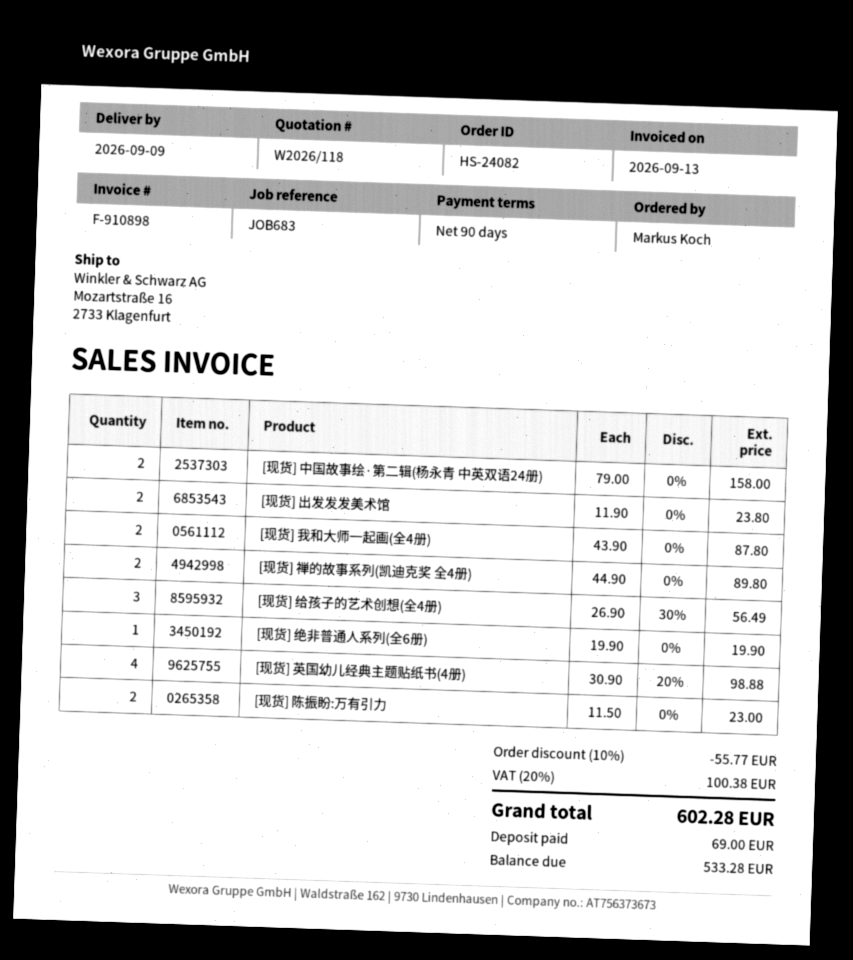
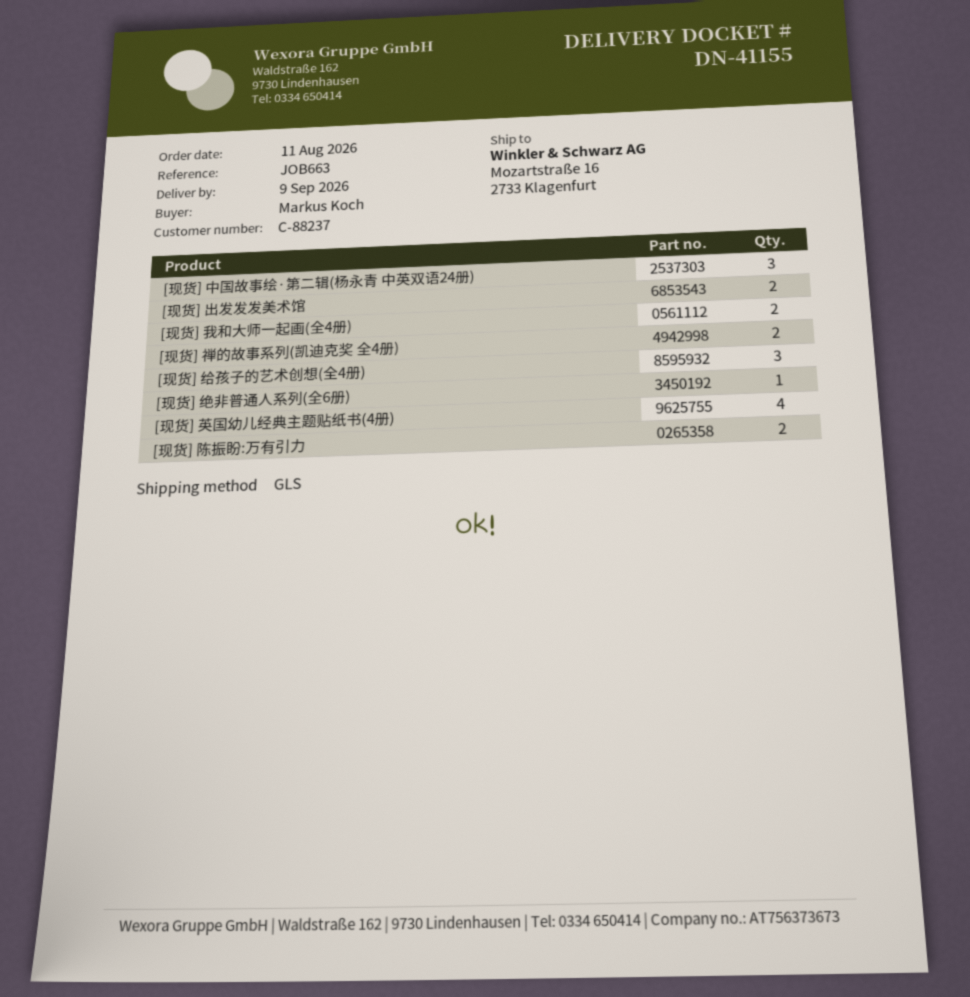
reference: JOB683 -> JOB663
[现货] 中国故事绘·第二辑(杨永青 中英双语24册): 2 -> 3

